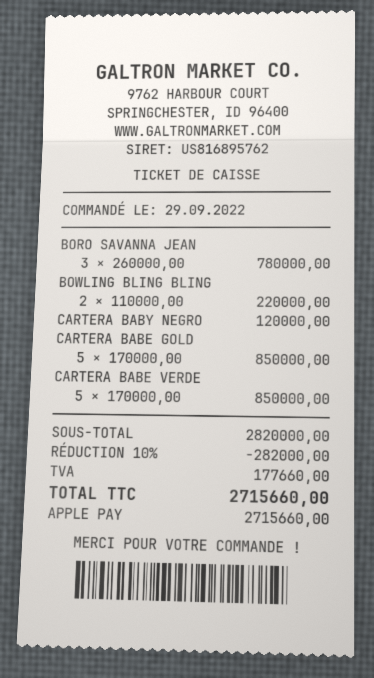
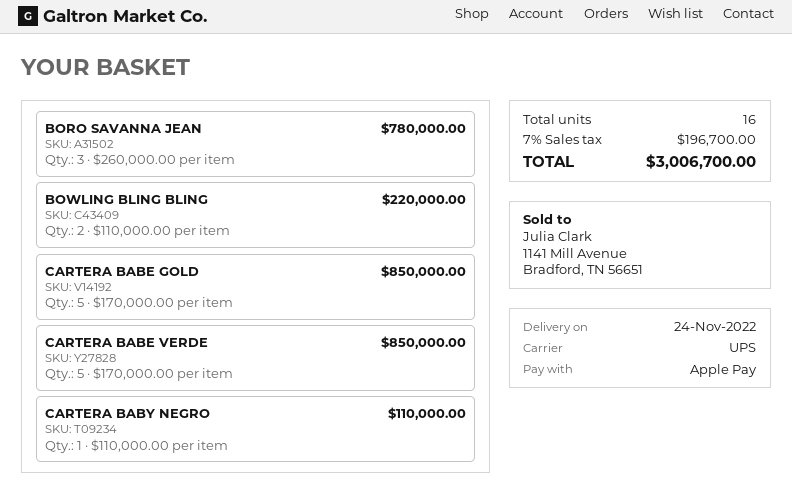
CARTERA BABY NEGRO: 1 x 120000.00 = 120000.00 -> 1 x 110000.00 = 110000.00
discount: 10% = 282000.00 -> none
tax: 177660.00 -> 196700.00
total: 2715660.00 -> 3006700.00

